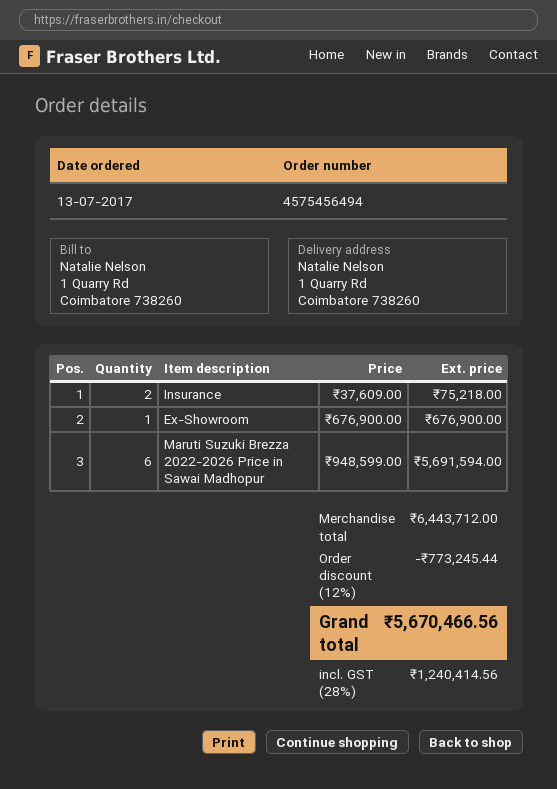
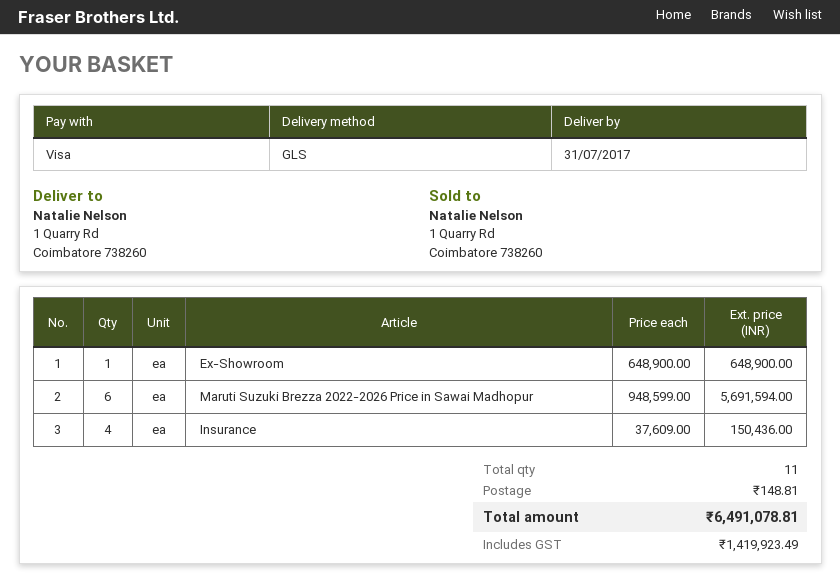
Insurance: 2 x 37609.00 = 75218.00 -> 4 x 37609.00 = 150436.00
Ex-Showroom: 1 x 676900.00 = 676900.00 -> 1 x 648900.00 = 648900.00
discount: 12% = 773245.44 -> none
shipping: none -> 148.81
tax: 1240414.56 -> 1419923.49
total: 5670466.56 -> 6491078.81

